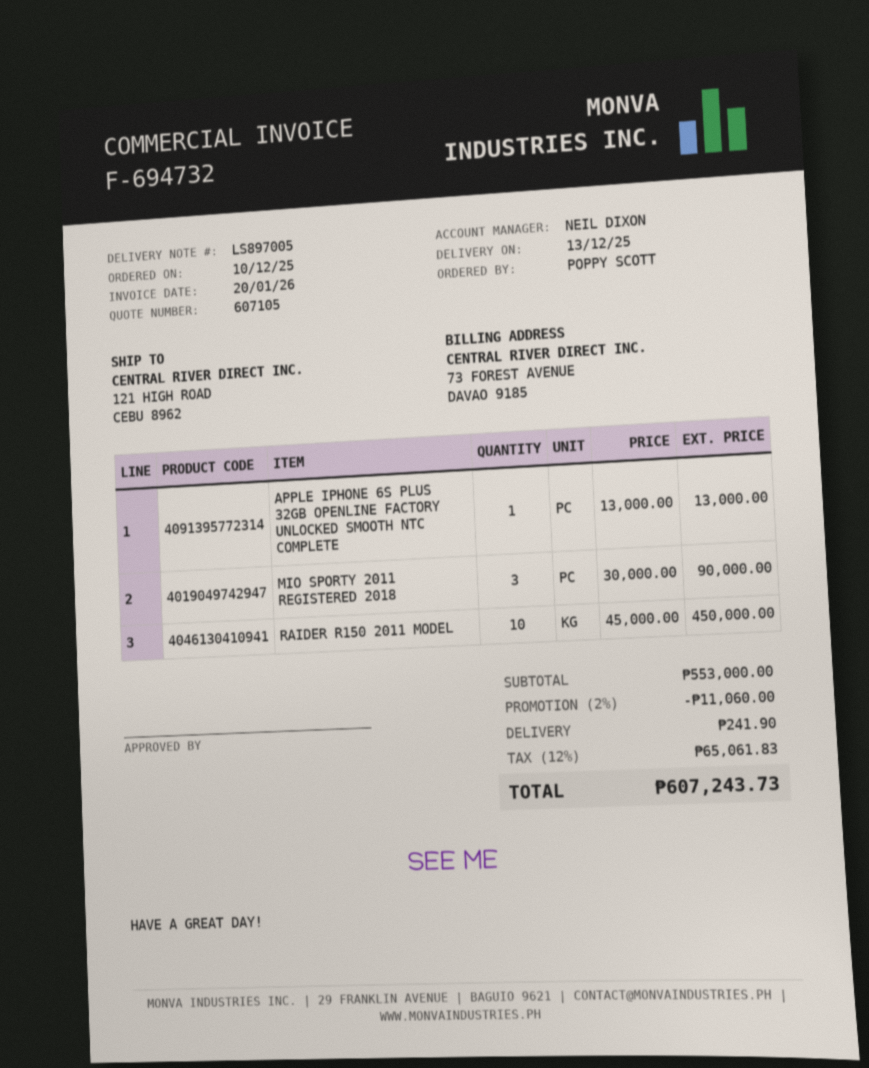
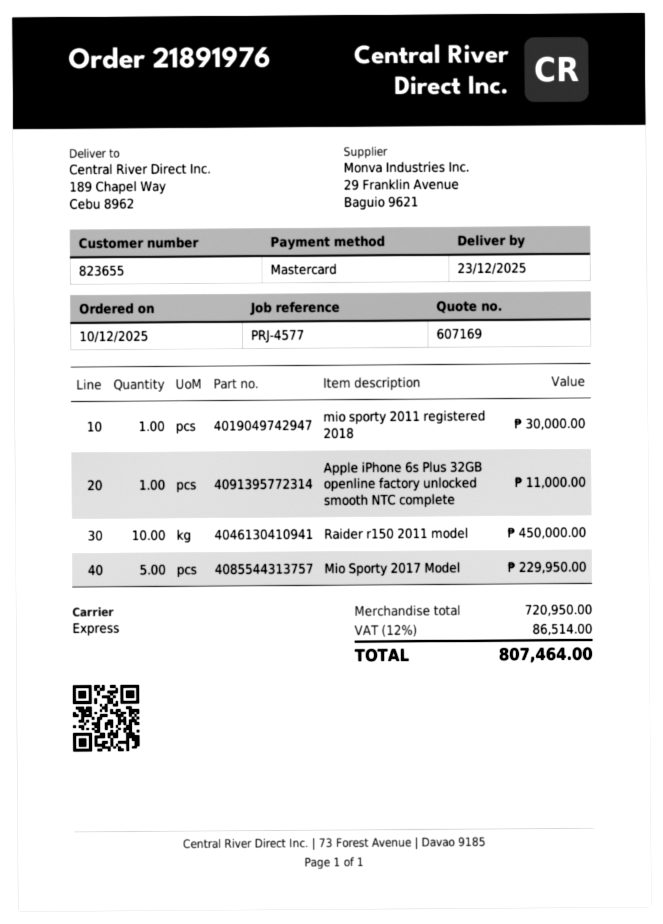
quote number: 607105 -> 607169
delivery date: 2025-12-13 -> 2025-12-23
ship to: 121 HIGH ROAD, CEBU 8962 -> 189 Chapel Way, Cebu 8962
APPLE IPHONE 6S PLUS 32GB OPENLINE FACTORY UNLOCKED SMOOTH NTC COMPLETE: 1 for 13000.00 -> 1 for 11000.00
MIO SPORTY 2011 REGISTERED 2018: 3 for 90000.00 -> 1 for 30000.00
Mio Sporty 2017 Model: none -> 5 for 229950.00
subtotal: 553000.00 -> 720950.00
discount: 2% = 11060.00 -> none
shipping: 241.90 -> none
tax: 12% = 65061.83 -> 12% = 86514.00
total: 607243.73 -> 807464.00

